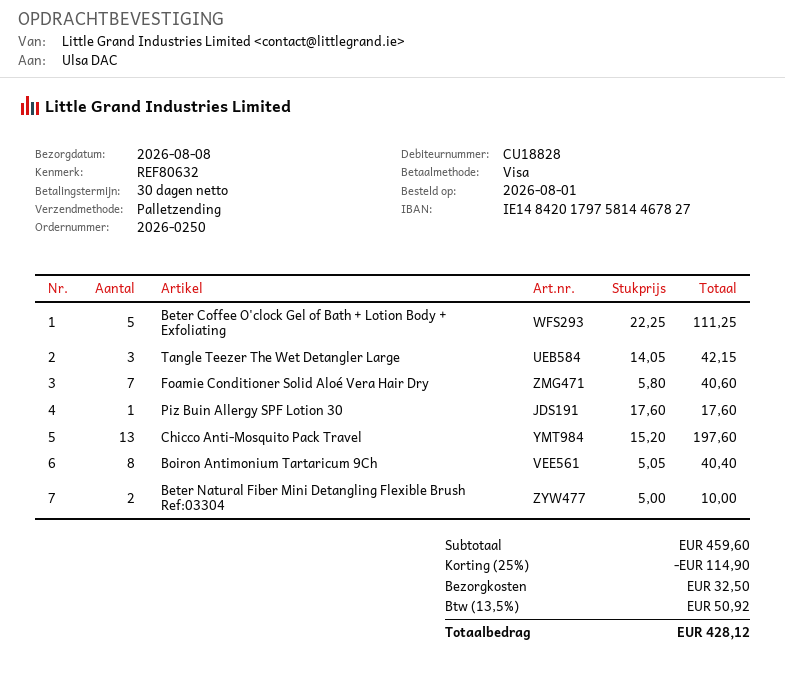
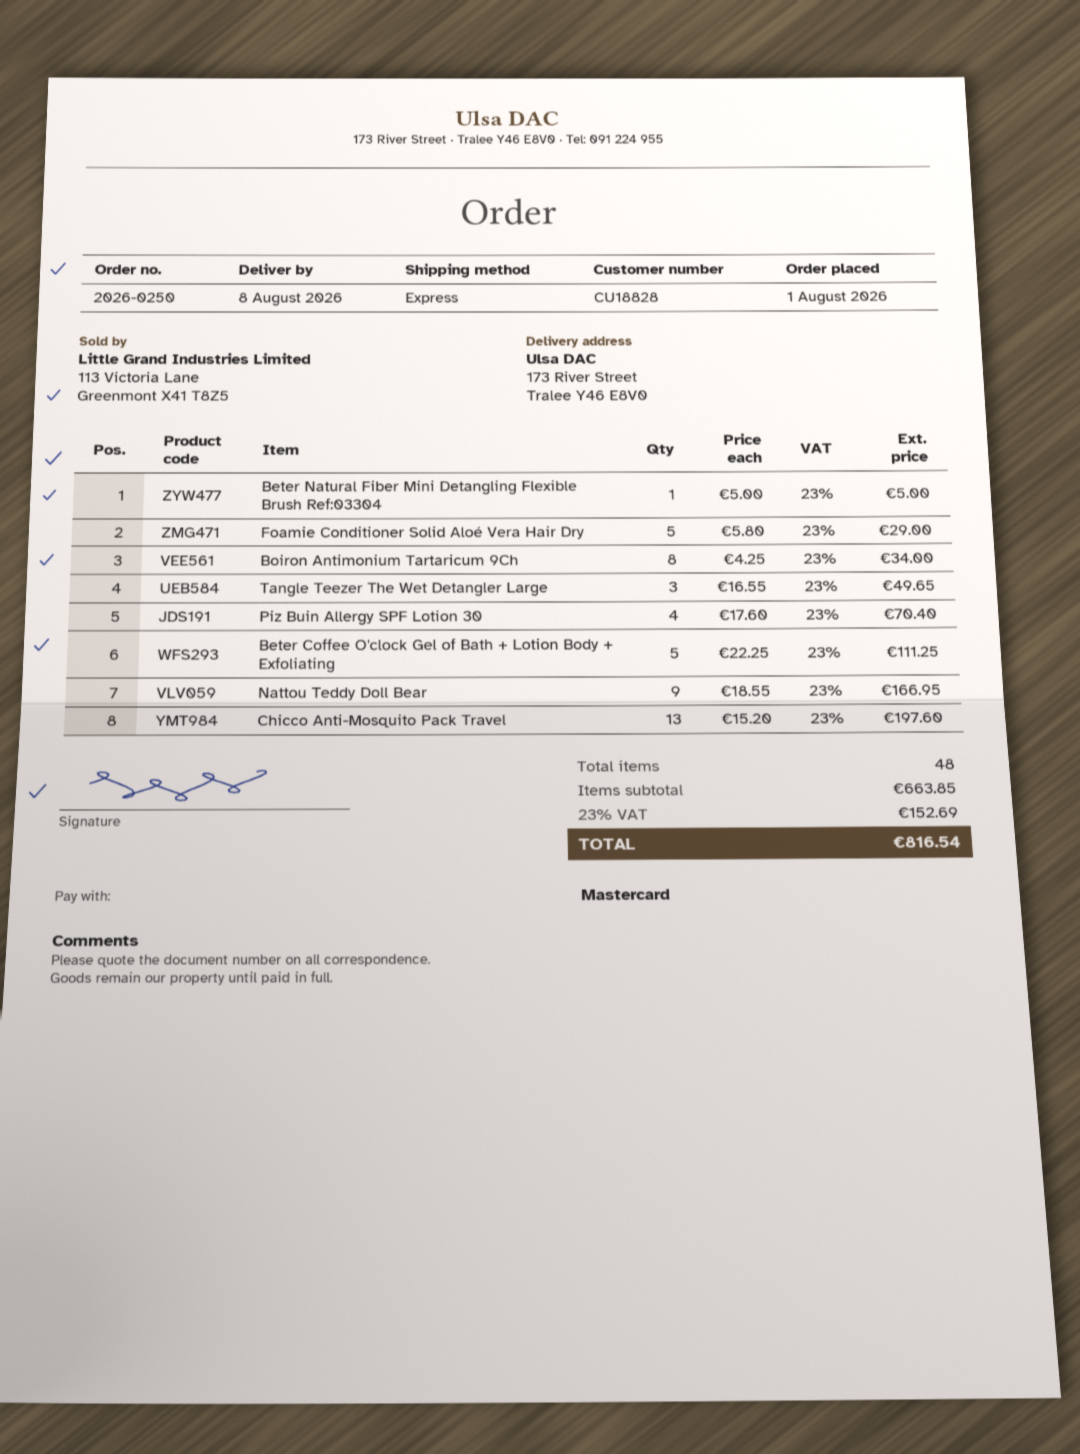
payment method: Visa -> Mastercard
shipping method: pallet freight -> express
Tangle Teezer The Wet Detangler Large: 3 x 14.05 = 42.15 -> 3 x 16.55 = 49.65
Foamie Conditioner Solid Aloé Vera Hair Dry: 7 x 5.80 = 40.60 -> 5 x 5.80 = 29.00
Piz Buin Allergy SPF Lotion 30: 1 x 17.60 = 17.60 -> 4 x 17.60 = 70.40
Boiron Antimonium Tartaricum 9Ch: 8 x 5.05 = 40.40 -> 8 x 4.25 = 34.00
Beter Natural Fiber Mini Detangling Flexible Brush Ref:03304: 2 x 5.00 = 10.00 -> 1 x 5.00 = 5.00
Nattou Teddy Doll Bear: none -> 9 x 18.55 = 166.95
subtotal: 459.60 -> 663.85
discount: 25% = 114.90 -> none
shipping: 32.50 -> none
tax: 13.5% = 50.92 -> 23% = 152.69
total: 428.12 -> 816.54

